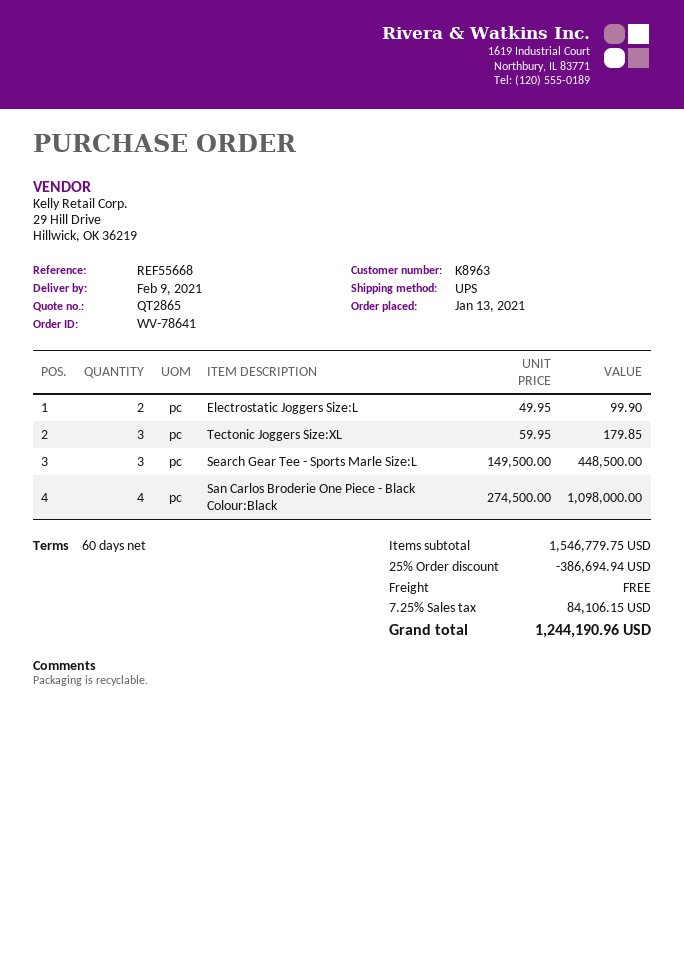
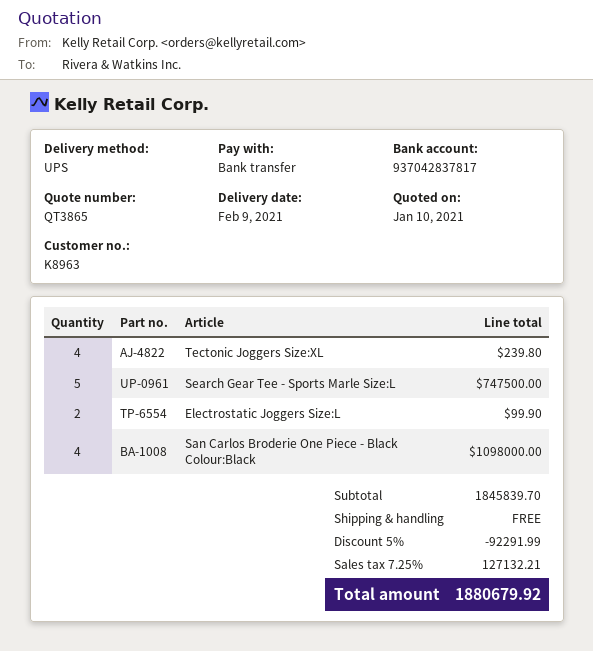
quote number: QT2865 -> QT3865
Tectonic Joggers Size:XL: 3 for 179.85 -> 4 for 239.80
Search Gear Tee - Sports Marle Size:L: 3 for 448500.00 -> 5 for 747500.00
subtotal: 1546779.75 -> 1845839.70
discount: 25% = 386694.94 -> 5% = 92291.99
tax: 7.25% = 84106.15 -> 7.25% = 127132.21
total: 1244190.96 -> 1880679.92

